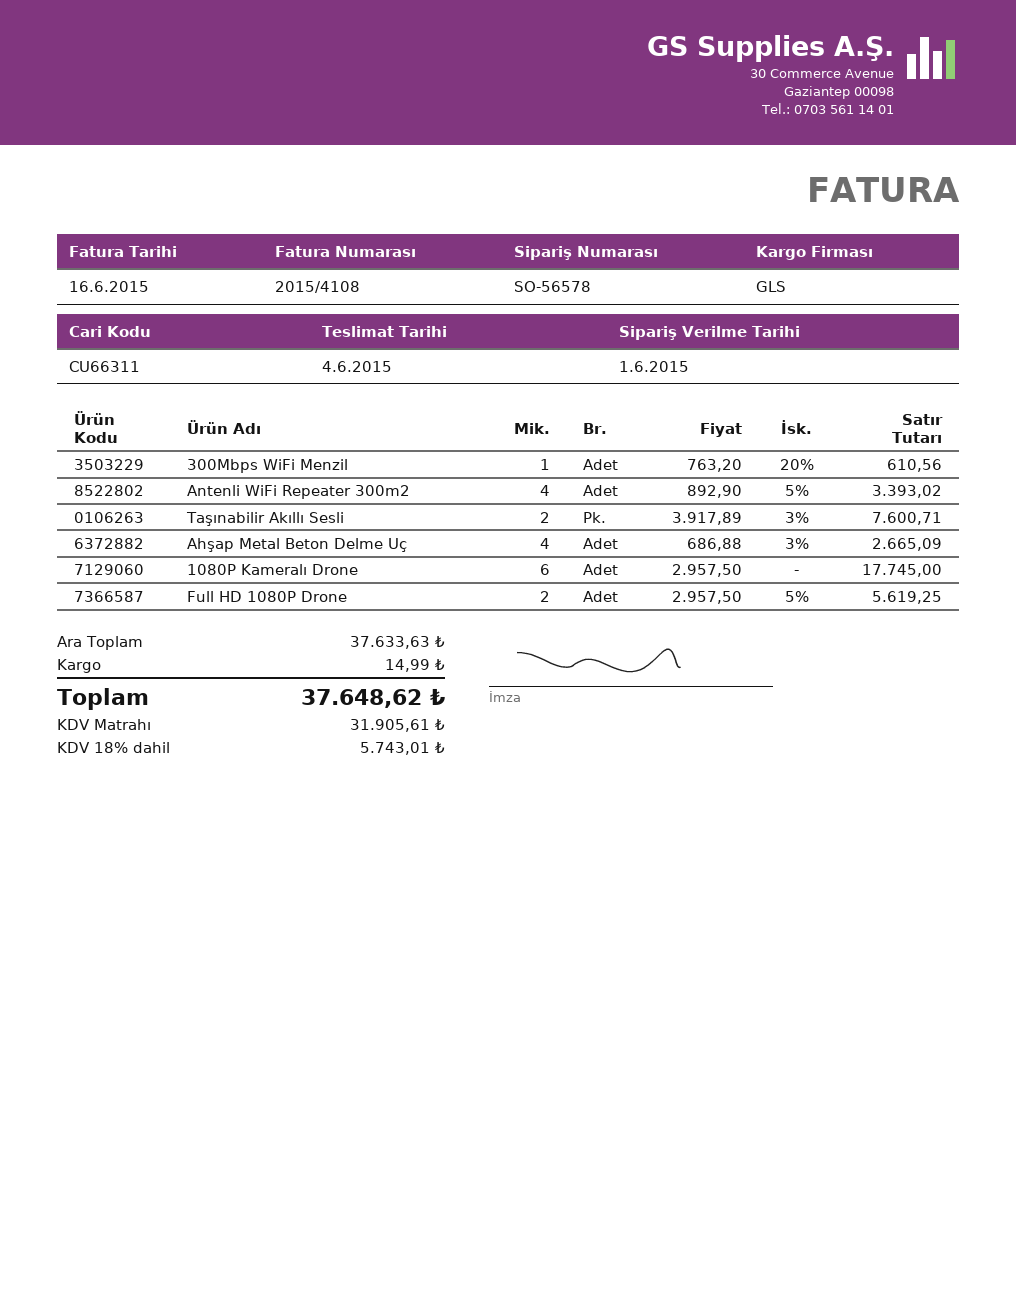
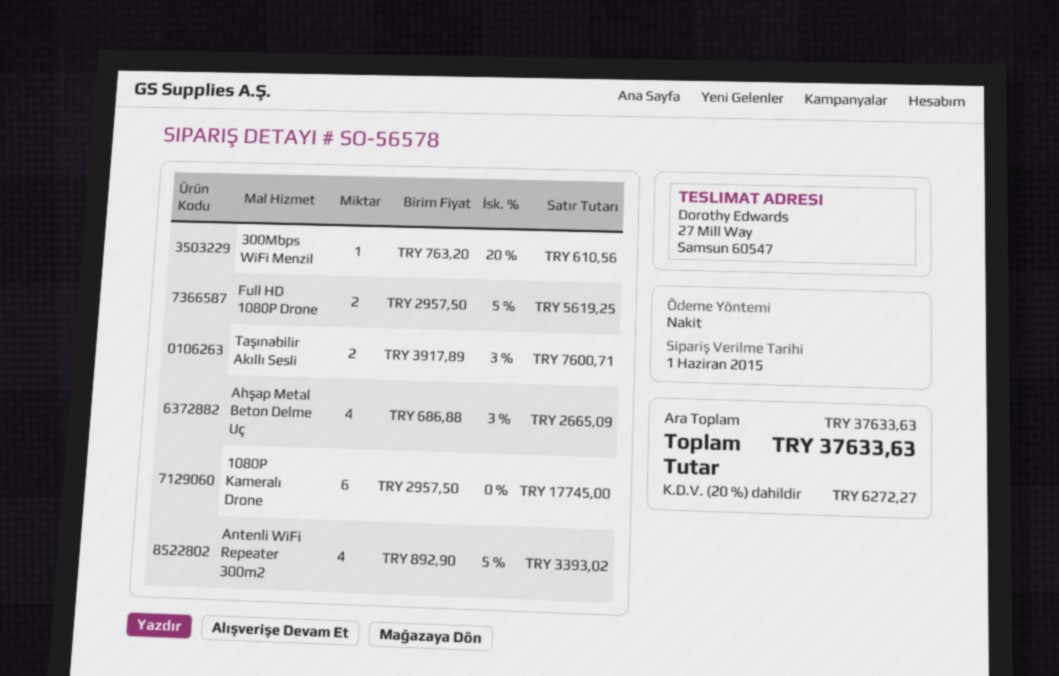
shipping: 14.99 -> none
tax: 18% = 5743.01 -> 20% = 6272.27
total: 37648.62 -> 37633.63

